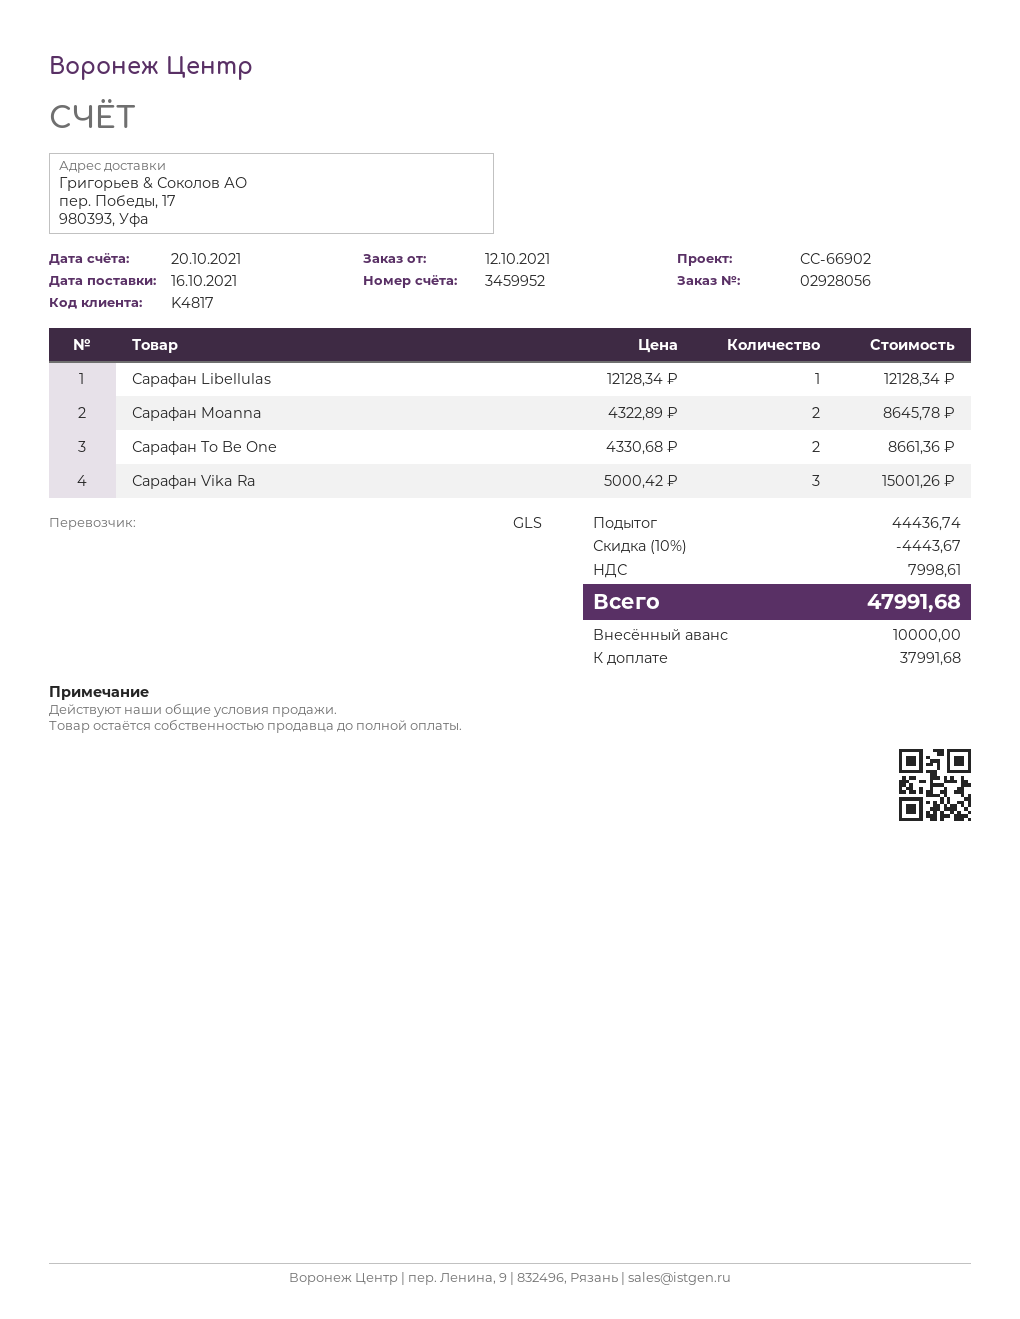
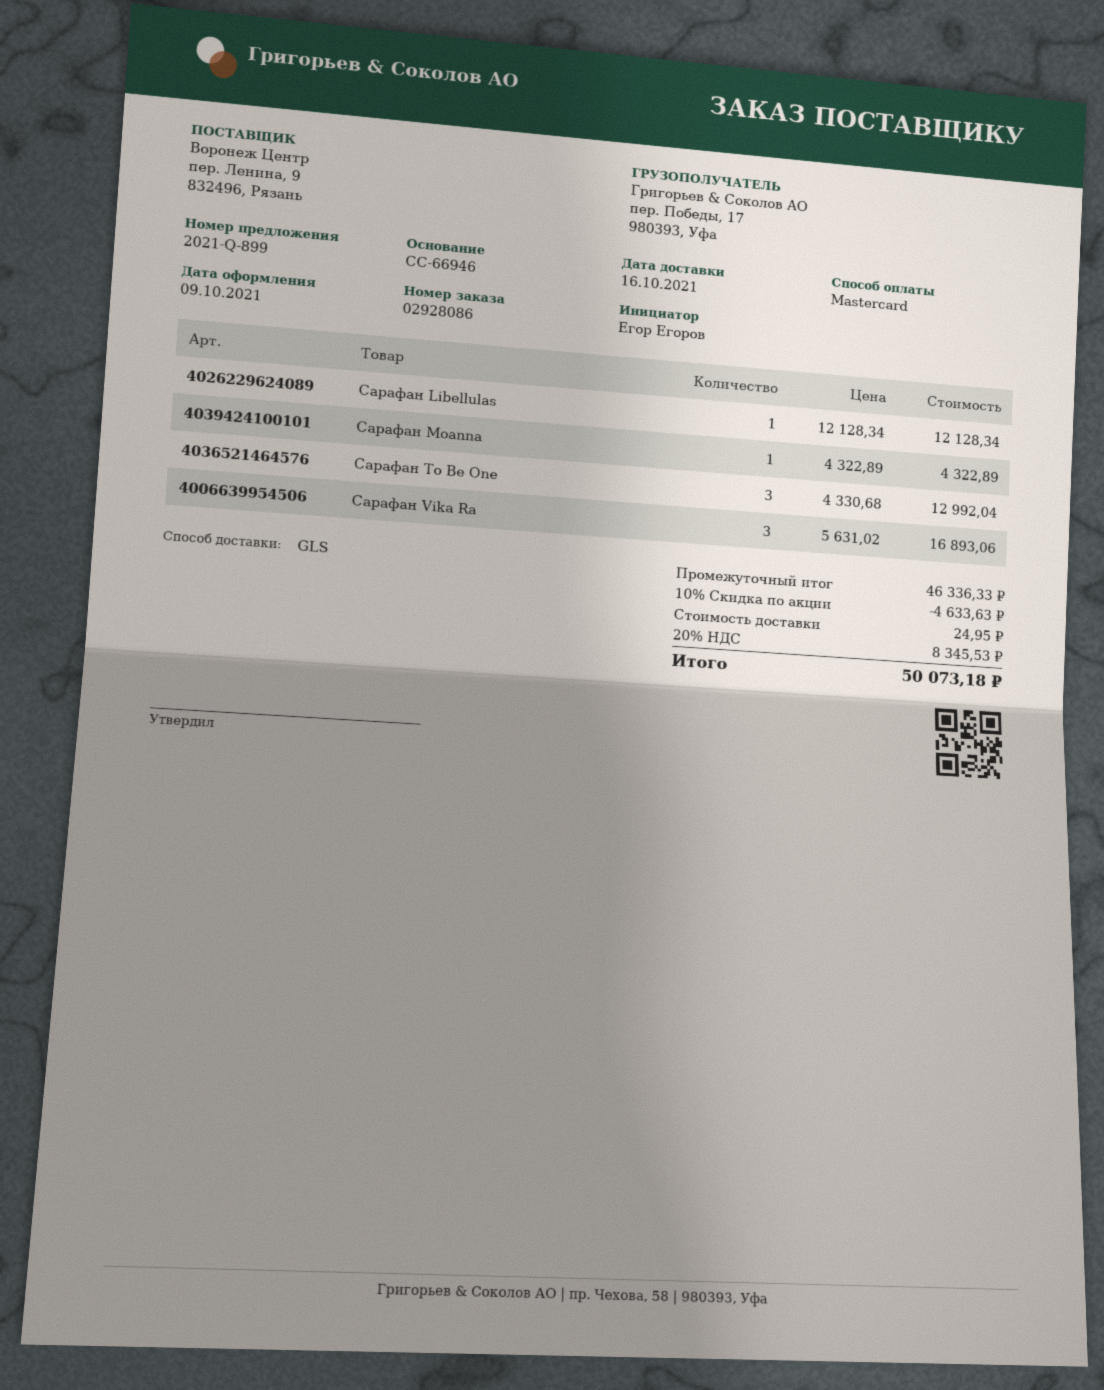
order number: 02928056 -> 02928086
order date: 2021-10-12 -> 2021-10-09
reference: CC-66902 -> CC-66946
Сарафан Moanna: 2 x 4322.89 = 8645.78 -> 1 x 4322.89 = 4322.89
Сарафан To Be One: 2 x 4330.68 = 8661.36 -> 3 x 4330.68 = 12992.04
Сарафан Vika Ra: 3 x 5000.42 = 15001.26 -> 3 x 5631.02 = 16893.06
subtotal: 44436.74 -> 46336.33
discount: 10% = 4443.67 -> 10% = 4633.63
shipping: none -> 24.95
tax: 7998.61 -> 8345.53
total: 47991.68 -> 50073.18

